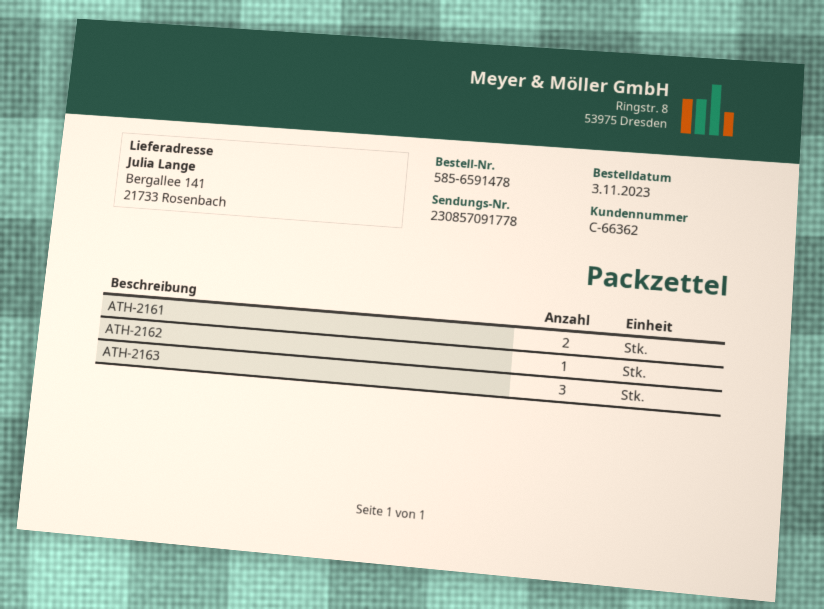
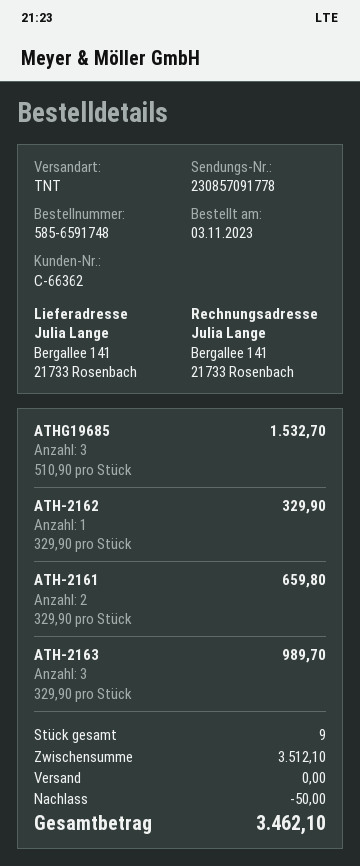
order number: 585-6591478 -> 585-6591748
ATHG19685: none -> 3

